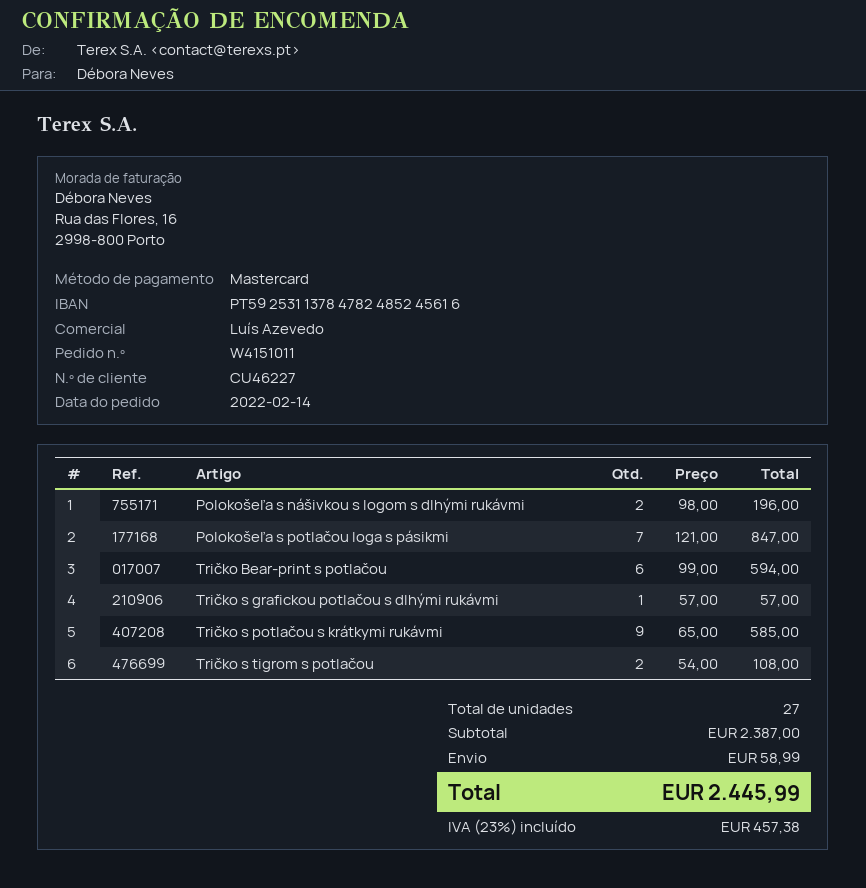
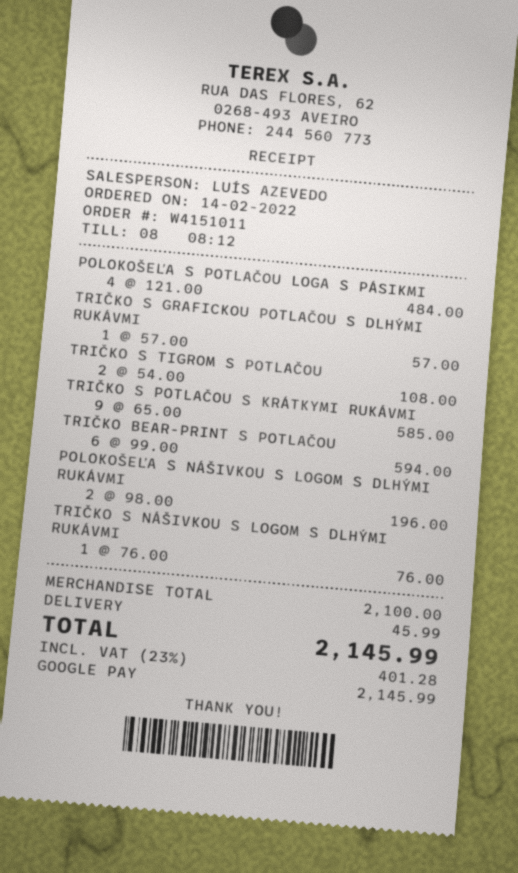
payment method: Mastercard -> Google Pay
Polokošeľa s potlačou loga s pásikmi: 7 x 121.00 = 847.00 -> 4 x 121.00 = 484.00
TRIČKO S NÁŠIVKOU S LOGOM S DLHÝMI RUKÁVMI: none -> 1 x 76.00 = 76.00
subtotal: 2387.00 -> 2100.00
shipping: 58.99 -> 45.99
tax: 23% = 457.38 -> 23% = 401.28
total: 2445.99 -> 2145.99

